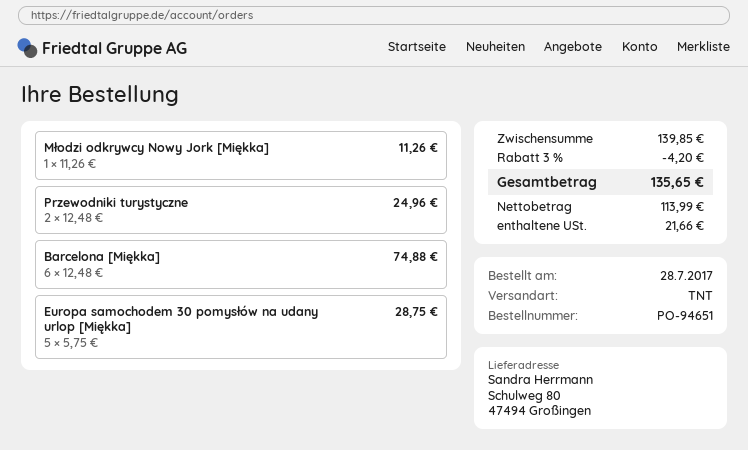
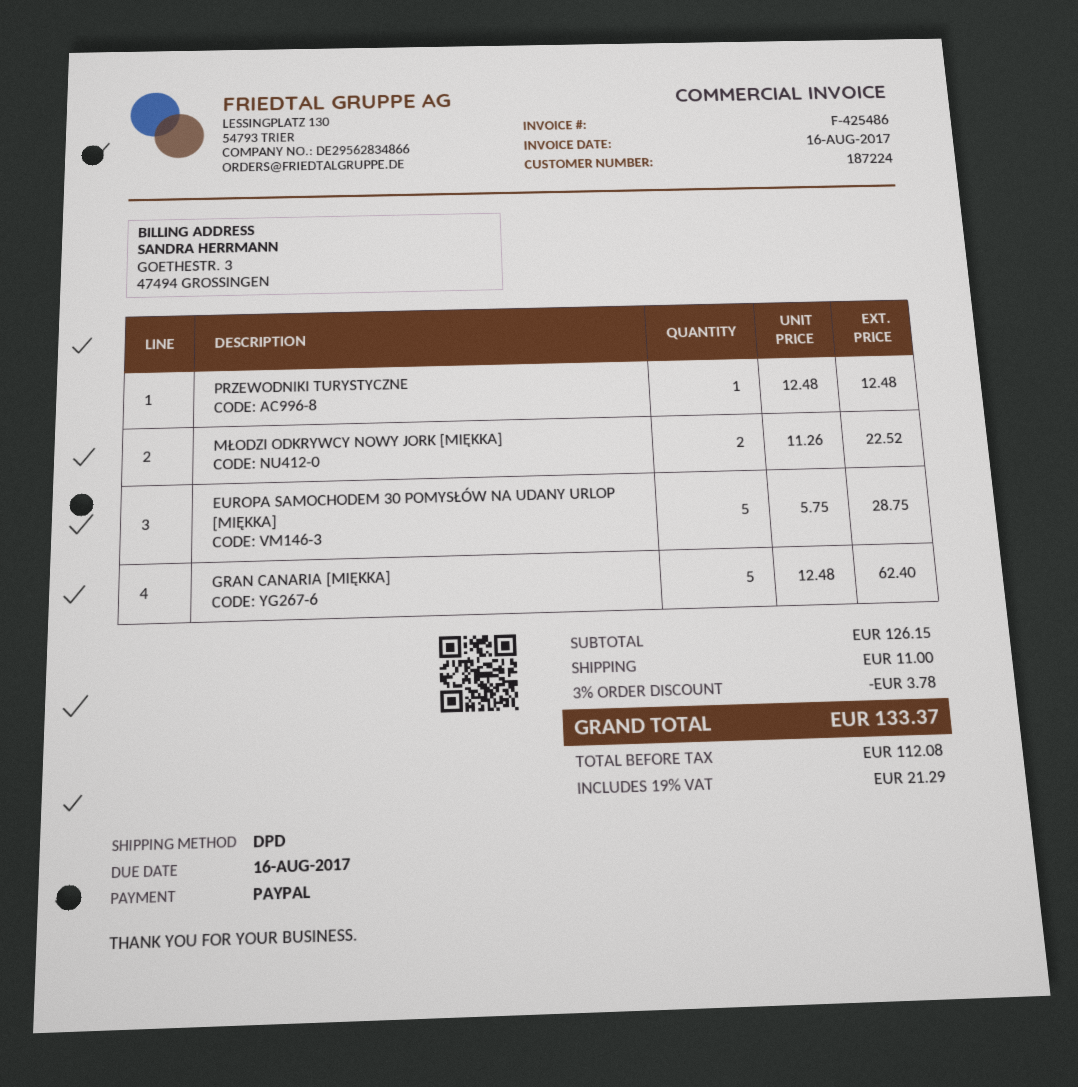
shipping method: TNT -> DPD
Młodzi odkrywcy Nowy Jork [Miękka]: 1 x 11.26 = 11.26 -> 2 x 11.26 = 22.52
Przewodniki turystyczne: 2 x 12.48 = 24.96 -> 1 x 12.48 = 12.48
Barcelona [Miękka]: 6 x 12.48 = 74.88 -> none
GRAN CANARIA [MIĘKKA]: none -> 5 x 12.48 = 62.40
subtotal: 139.85 -> 126.15
discount: 3% = 4.20 -> 3% = 3.78
shipping: none -> 11.00
net: 113.99 -> 112.08
tax: 21.66 -> 21.29
total: 135.65 -> 133.37

